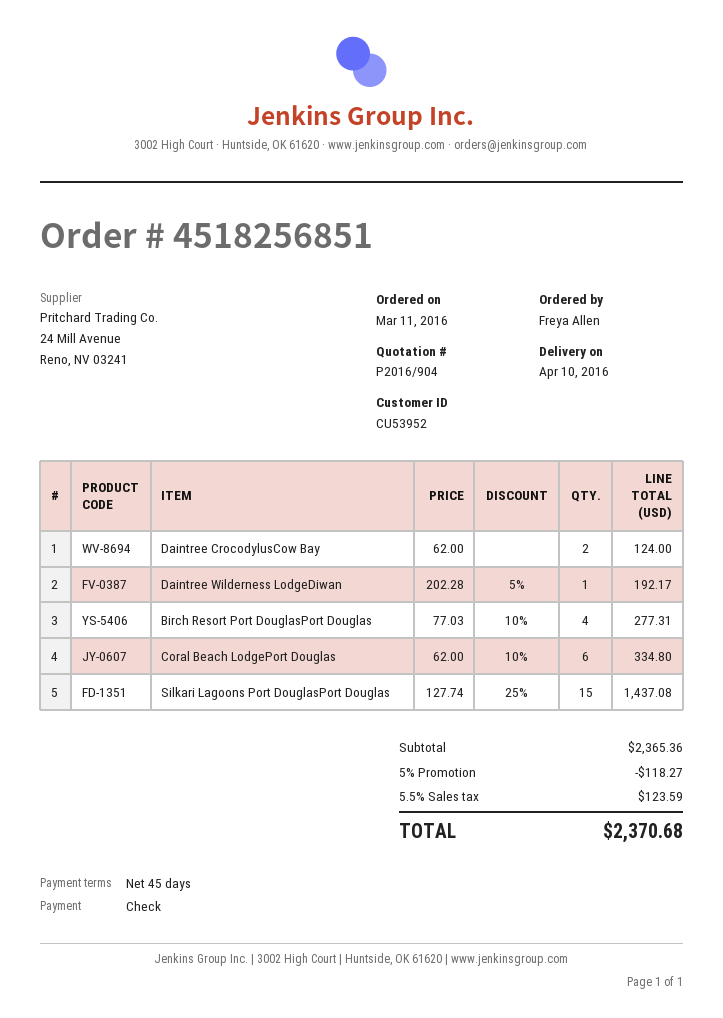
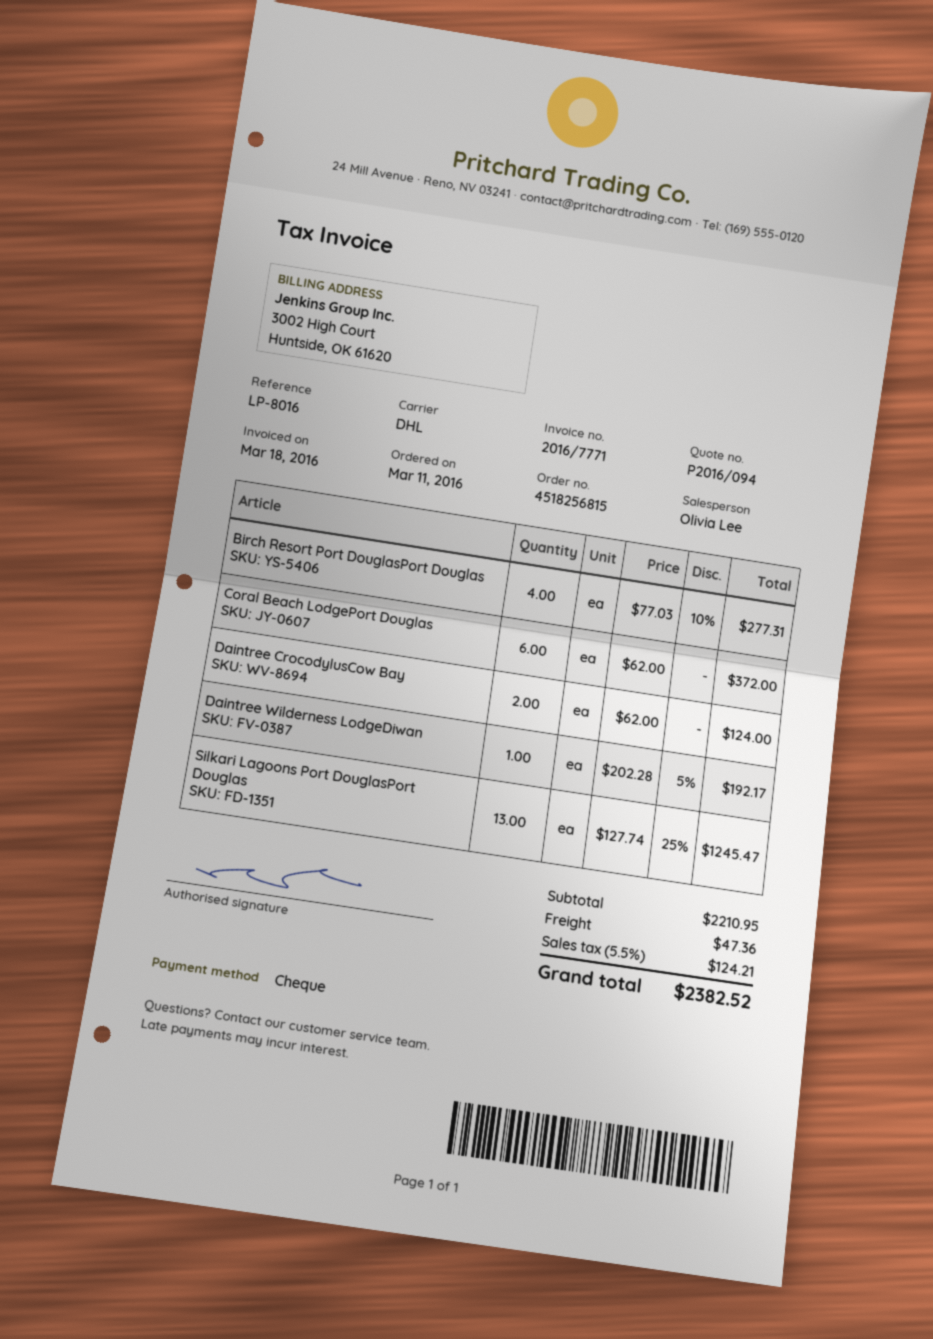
quote number: P2016/904 -> P2016/094
order number: 4518256851 -> 4518256815
Coral Beach LodgePort Douglas: 6 x 62.00 - 10% = 334.80 -> 6 x 62.00 = 372.00
Silkari Lagoons Port DouglasPort Douglas: 15 x 127.74 - 25% = 1437.08 -> 13 x 127.74 - 25% = 1245.47
subtotal: 2365.36 -> 2210.95
discount: 5% = 118.27 -> none
shipping: none -> 47.36
tax: 5.5% = 123.59 -> 5.5% = 124.21
total: 2370.68 -> 2382.52

